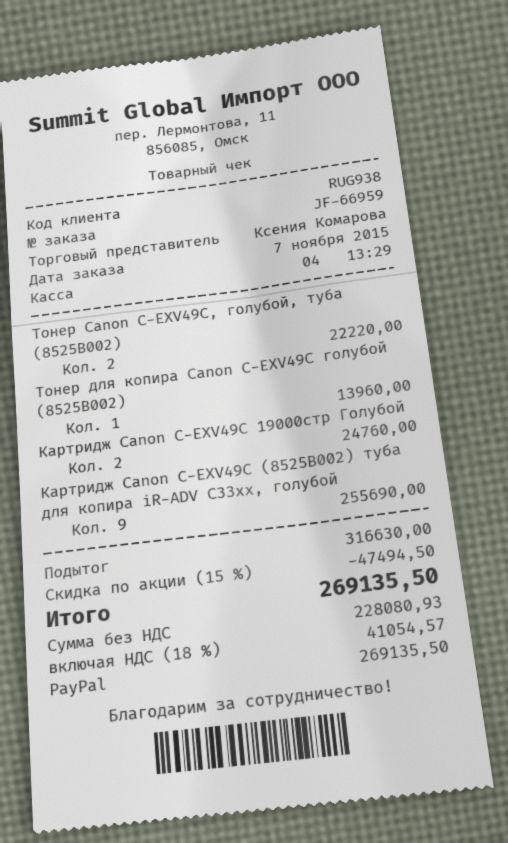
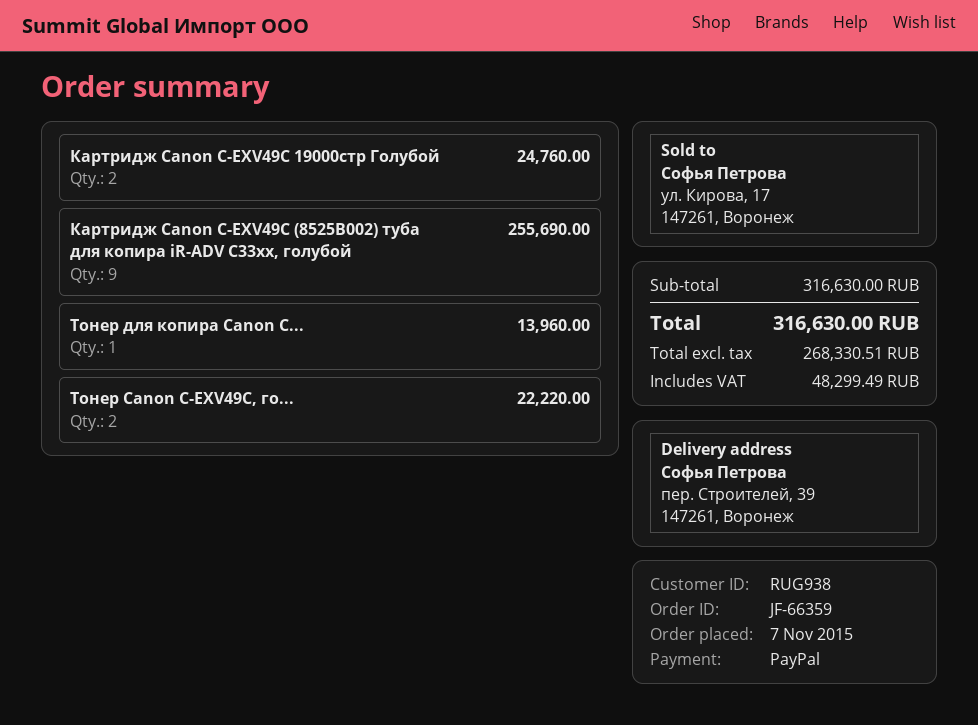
order number: JF-66959 -> JF-66359
discount: 15% = 47494.50 -> none
net: 228080.93 -> 268330.51
tax: 41054.57 -> 48299.49
total: 269135.50 -> 316630.00

